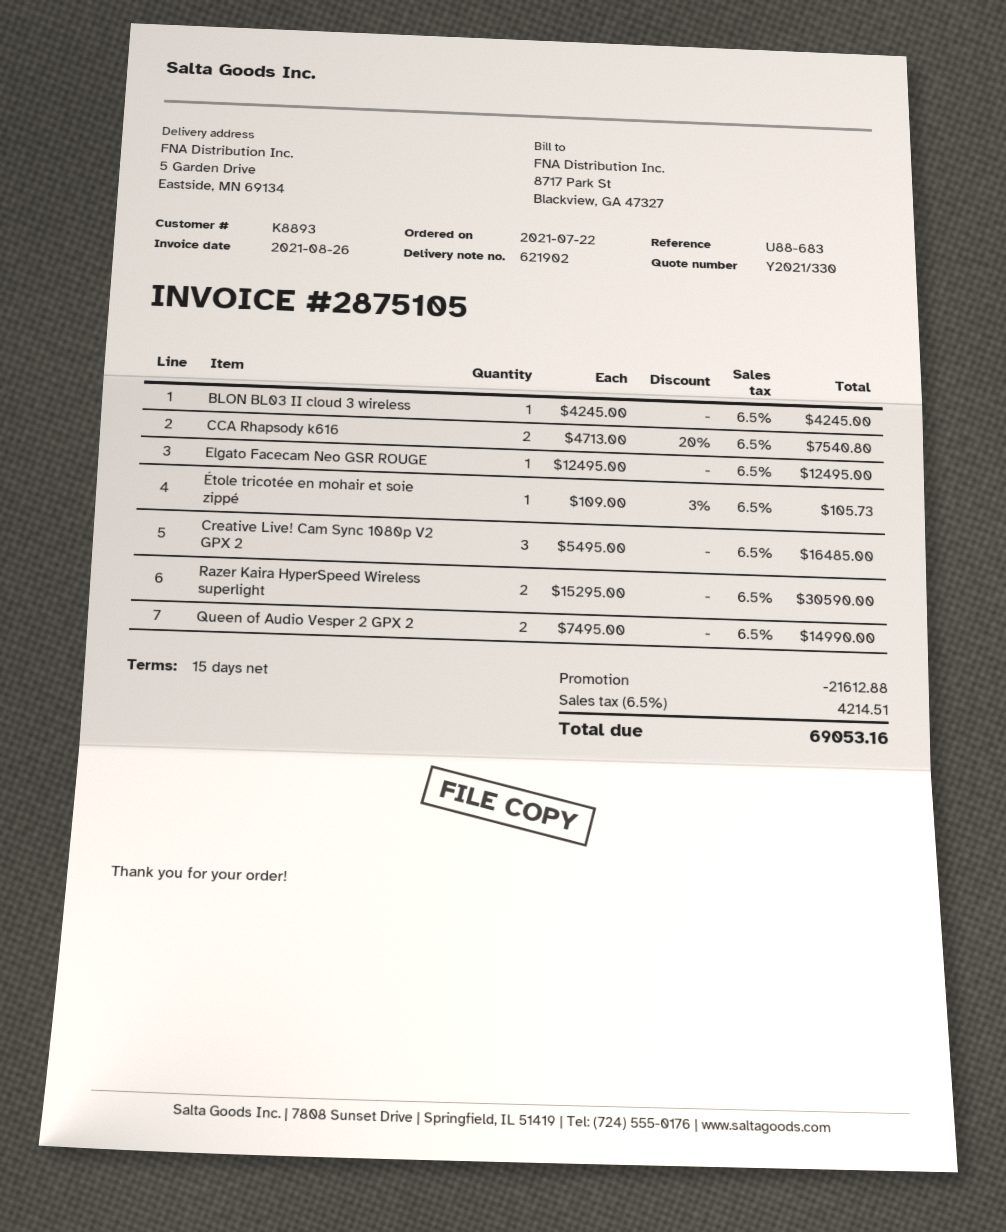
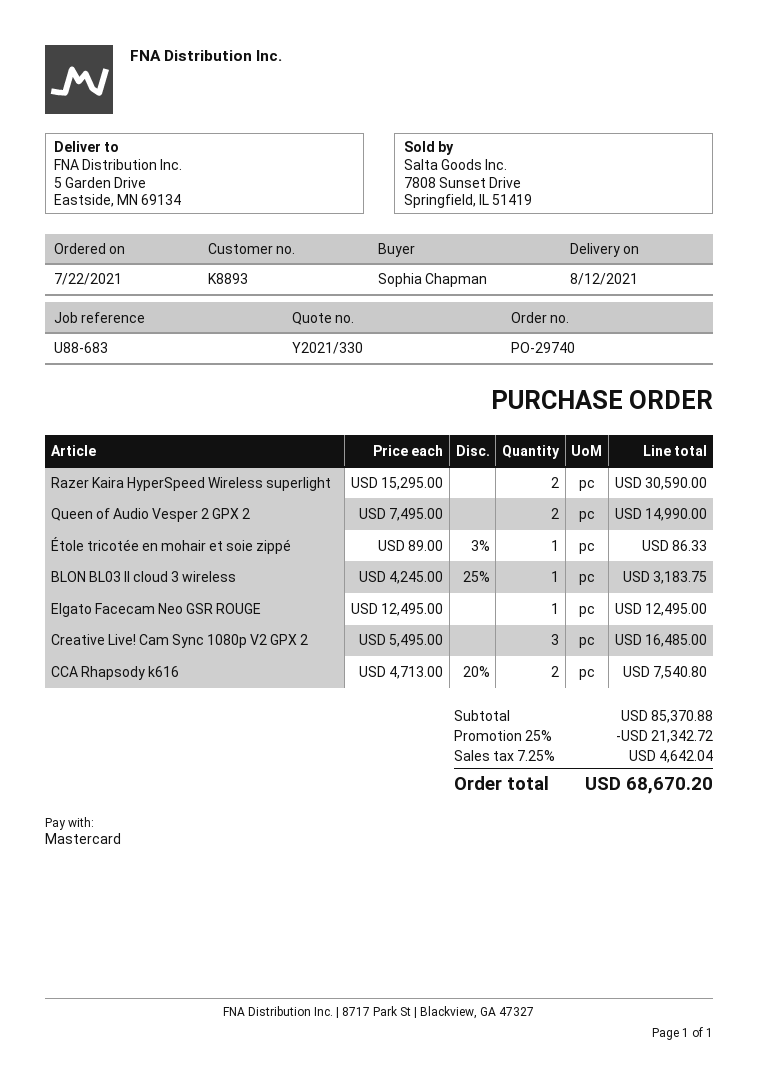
BLON BL03 II cloud 3 wireless: 1 x 4245.00 = 4245.00 -> 1 x 4245.00 - 25% = 3183.75
Étole tricotée en mohair et soie zippé: 1 x 109.00 - 3% = 105.73 -> 1 x 89.00 - 3% = 86.33
discount: 21612.88 -> 21342.72
tax: 6.5% = 4214.51 -> 7.25% = 4642.04
total: 69053.16 -> 68670.20

